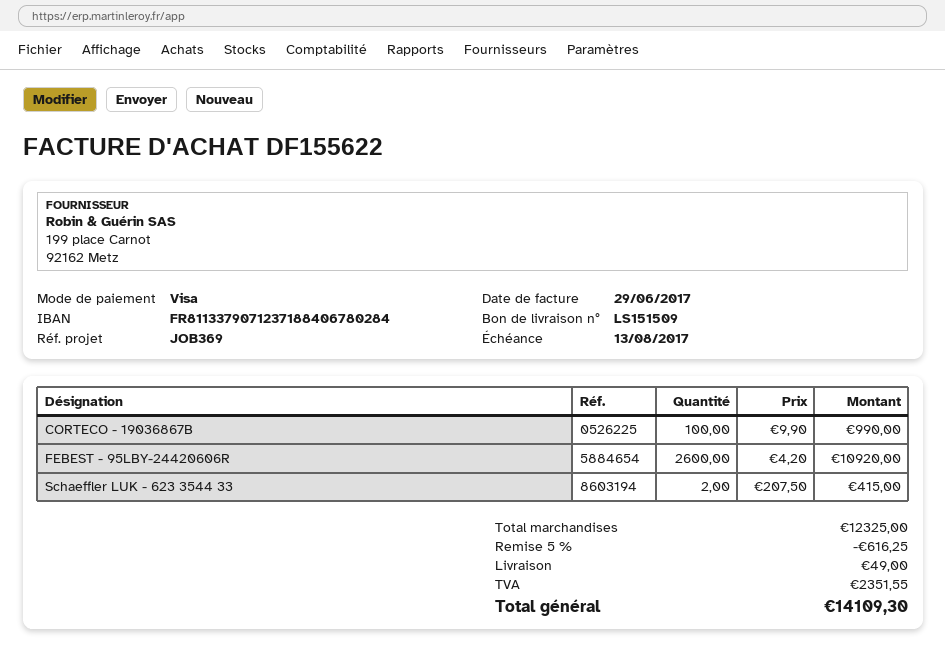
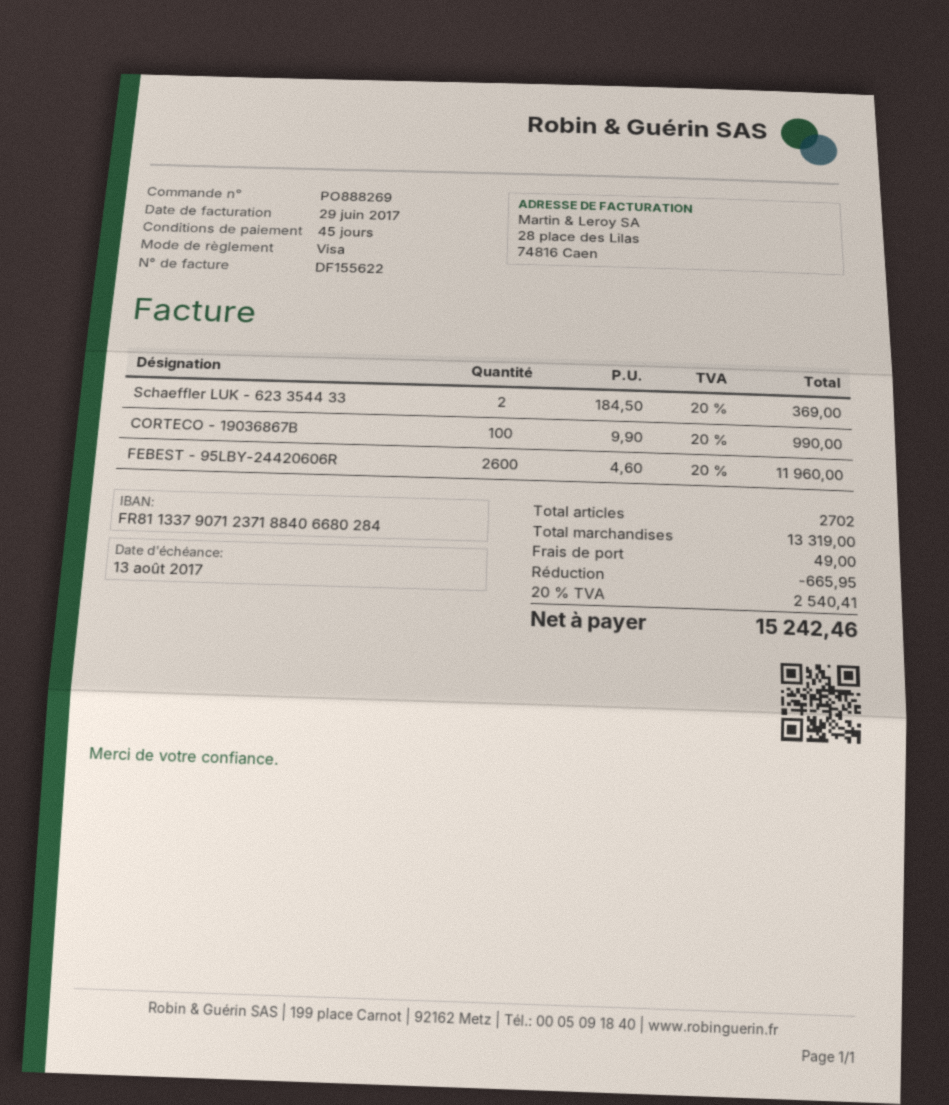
bank account: FR8113379071237188406780284 -> FR8113379071237188406680284
FEBEST - 95LBY-24420606R: 2600 x 4.20 = 10920.00 -> 2600 x 4.60 = 11960.00
Schaeffler LUK - 623 3544 33: 2 x 207.50 = 415.00 -> 2 x 184.50 = 369.00
subtotal: 12325.00 -> 13319.00
discount: 616.25 -> 665.95
tax: 2351.55 -> 2540.41
total: 14109.30 -> 15242.46

